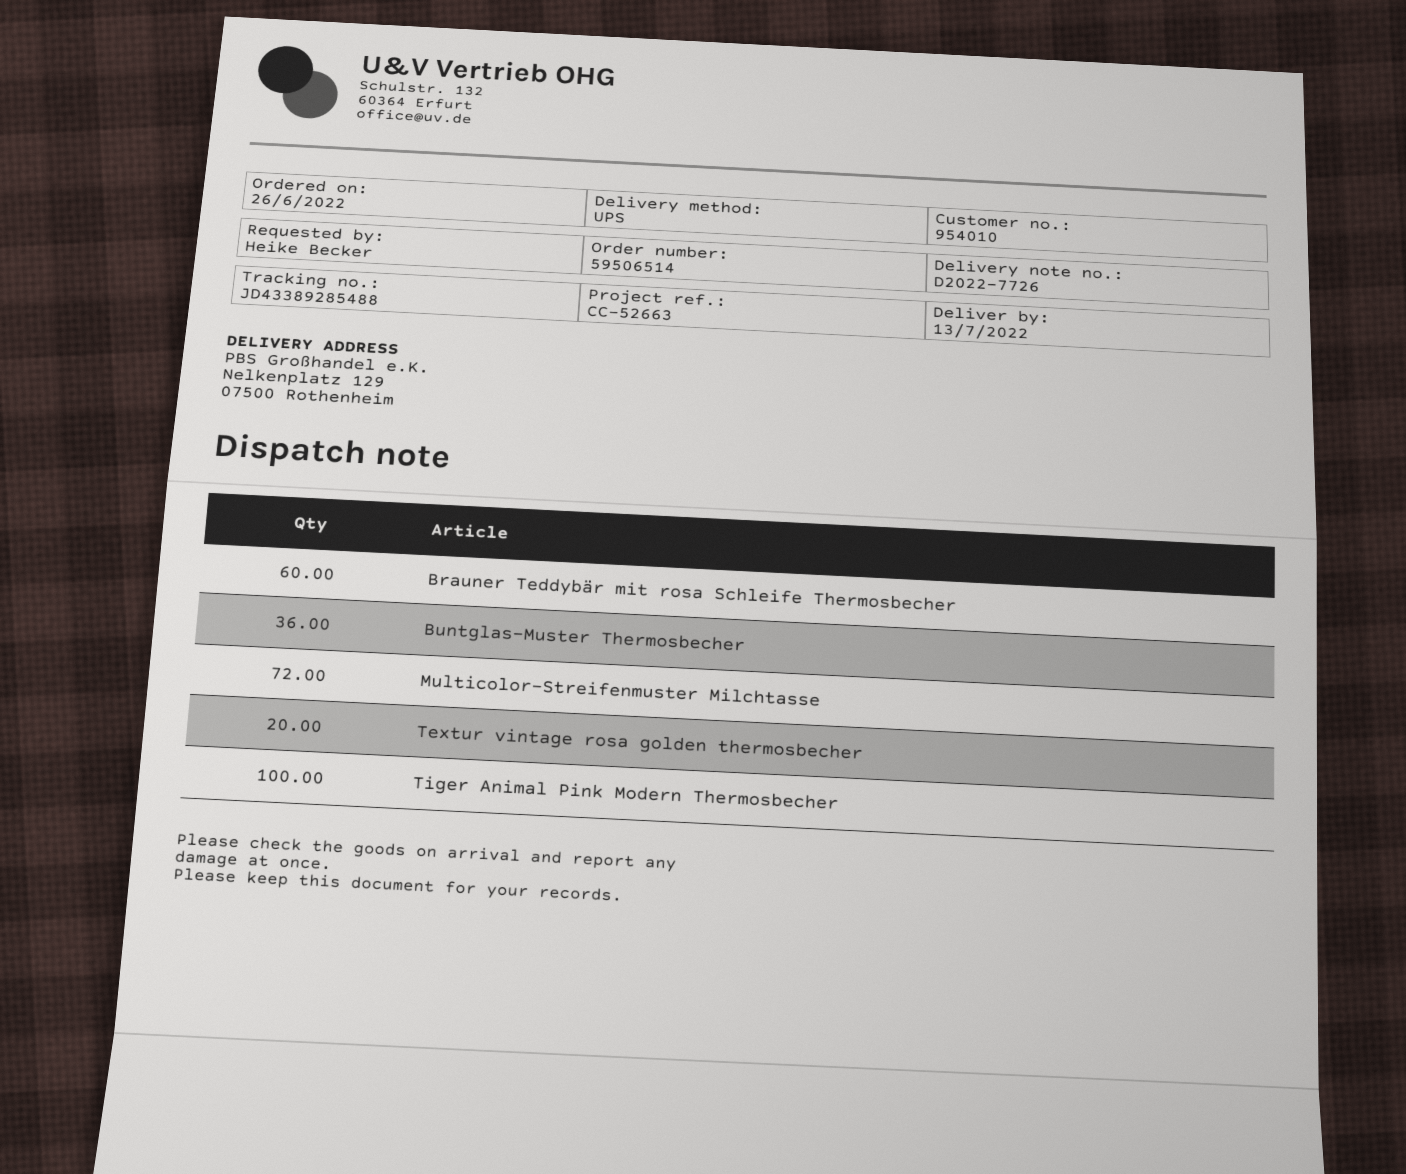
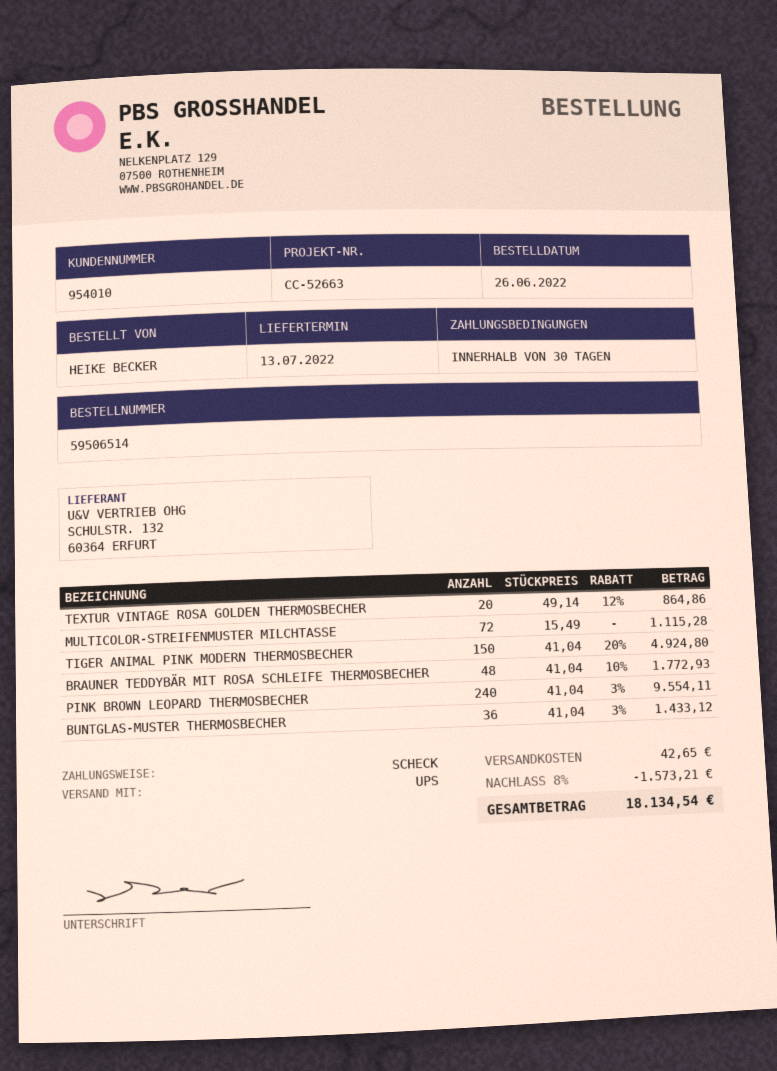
Brauner Teddybär mit rosa Schleife Thermosbecher: 60 -> 48
Tiger Animal Pink Modern Thermosbecher: 100 -> 150
PINK BROWN LEOPARD THERMOSBECHER: none -> 240

